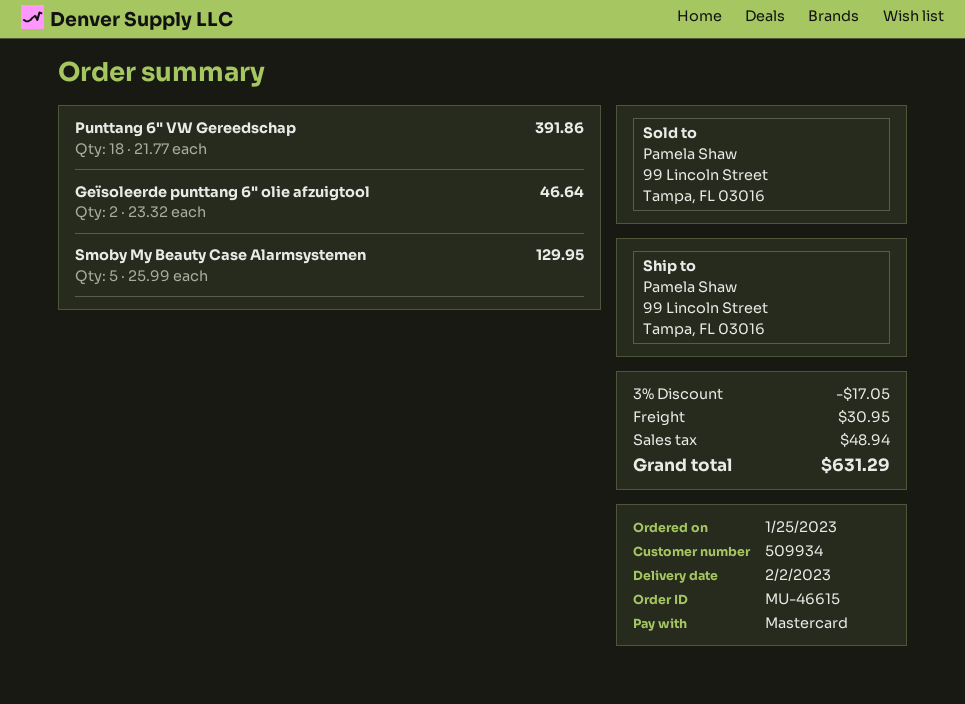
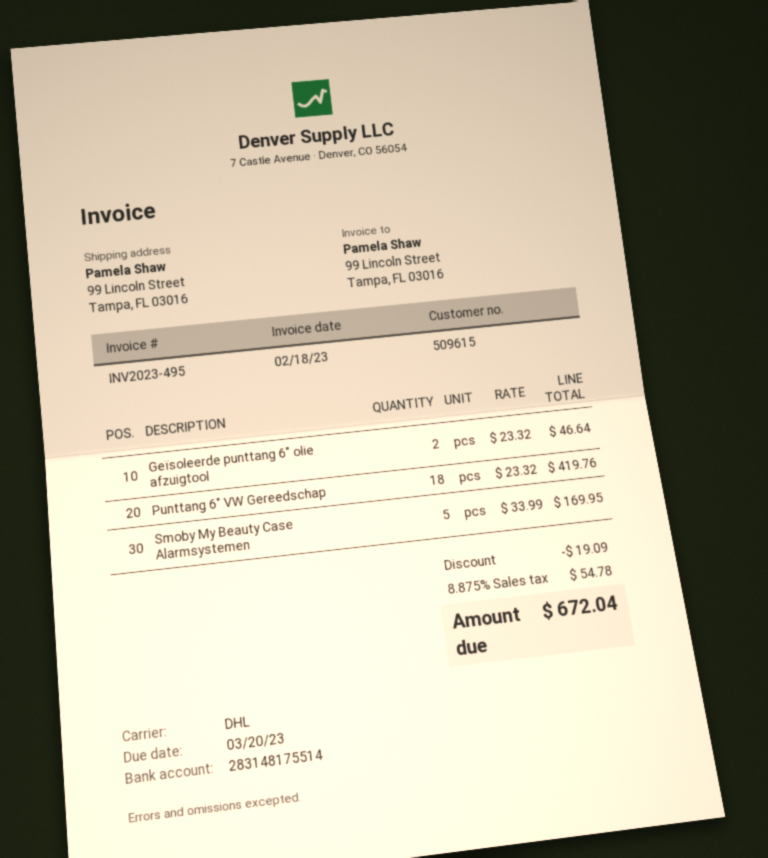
customer number: 509934 -> 509615
Punttang 6" VW Gereedschap: 18 x 21.77 = 391.86 -> 18 x 23.32 = 419.76
Smoby My Beauty Case Alarmsystemen: 5 x 25.99 = 129.95 -> 5 x 33.99 = 169.95
discount: 17.05 -> 19.09
shipping: 30.95 -> none
tax: 48.94 -> 54.78
total: 631.29 -> 672.04

